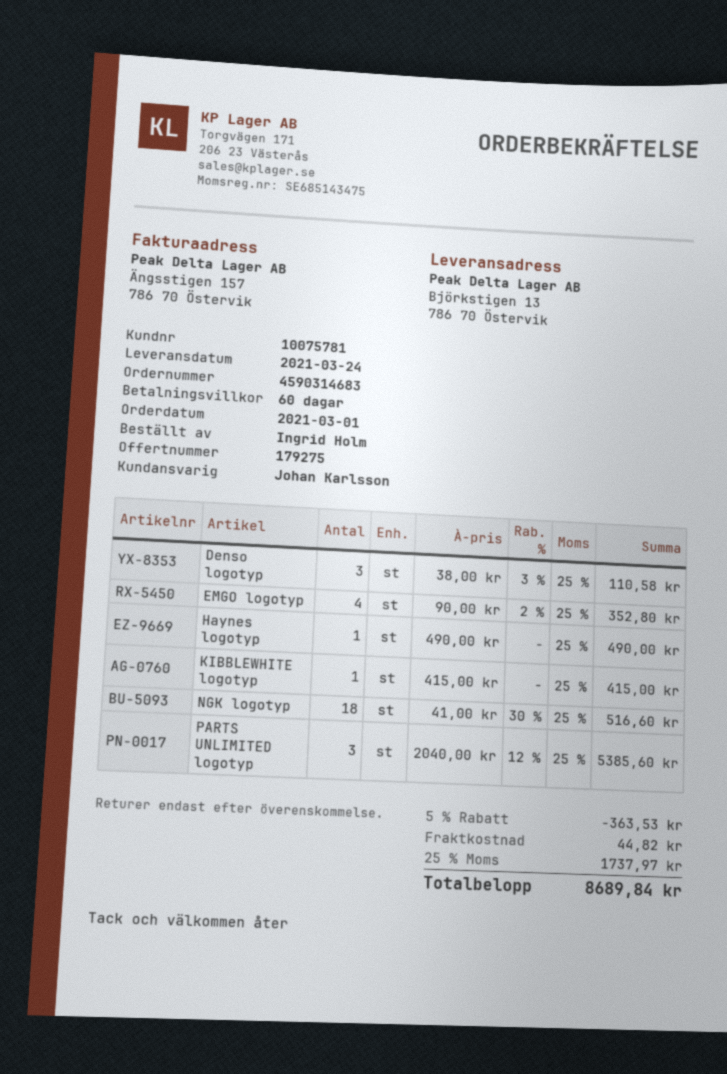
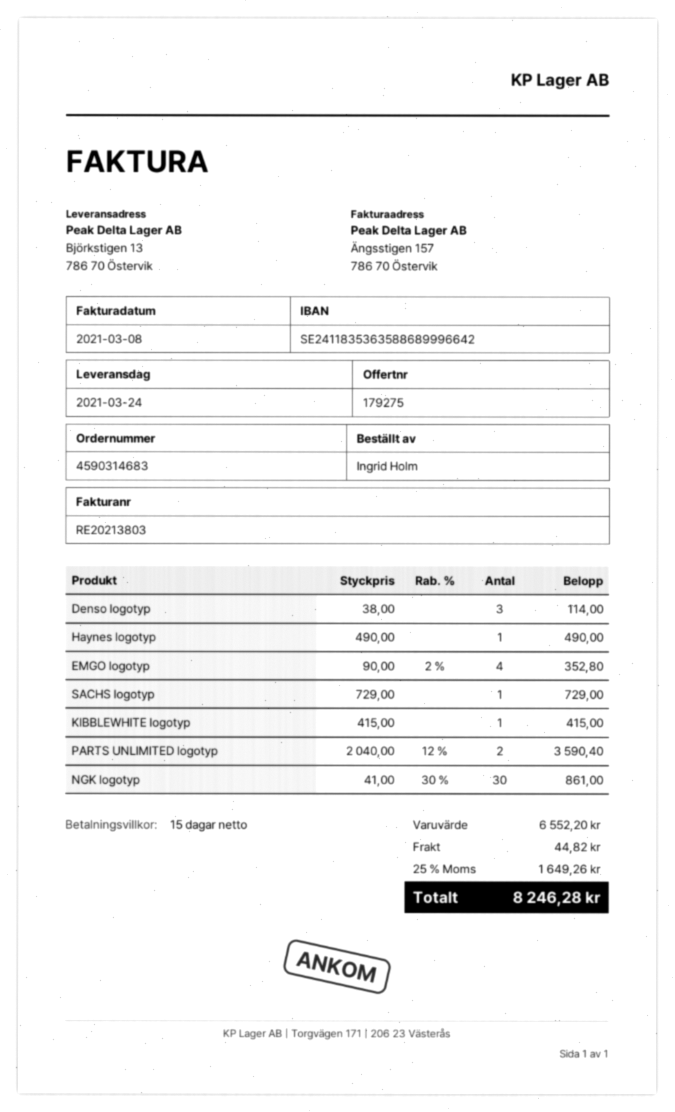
payment terms: 60 days -> 15 days
Denso logotyp: 3 x 38.00 - 3% = 110.58 -> 3 x 38.00 = 114.00
NGK logotyp: 18 x 41.00 - 30% = 516.60 -> 30 x 41.00 - 30% = 861.00
PARTS UNLIMITED logotyp: 3 x 2040.00 - 12% = 5385.60 -> 2 x 2040.00 - 12% = 3590.40
SACHS logotyp: none -> 1 x 729.00 = 729.00
discount: 5% = 363.53 -> none
tax: 25% = 1737.97 -> 25% = 1649.26
total: 8689.84 -> 8246.28

